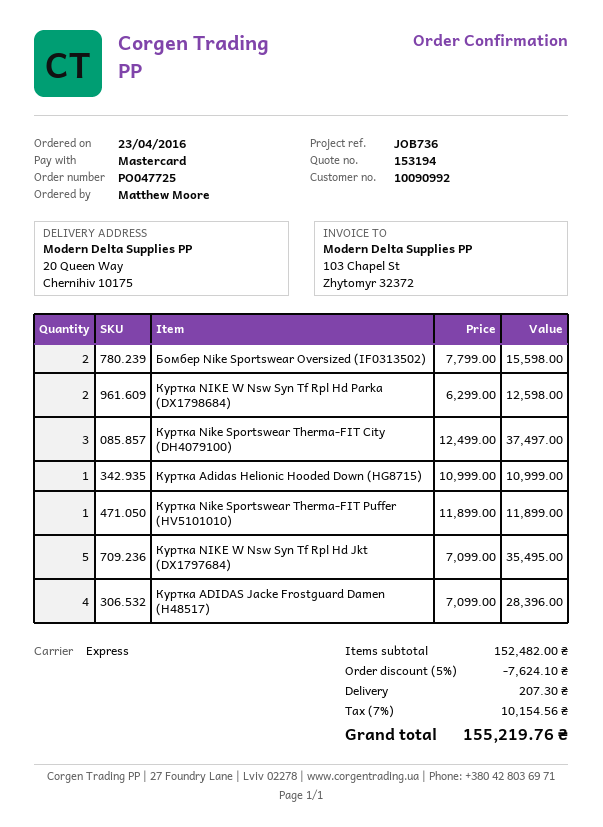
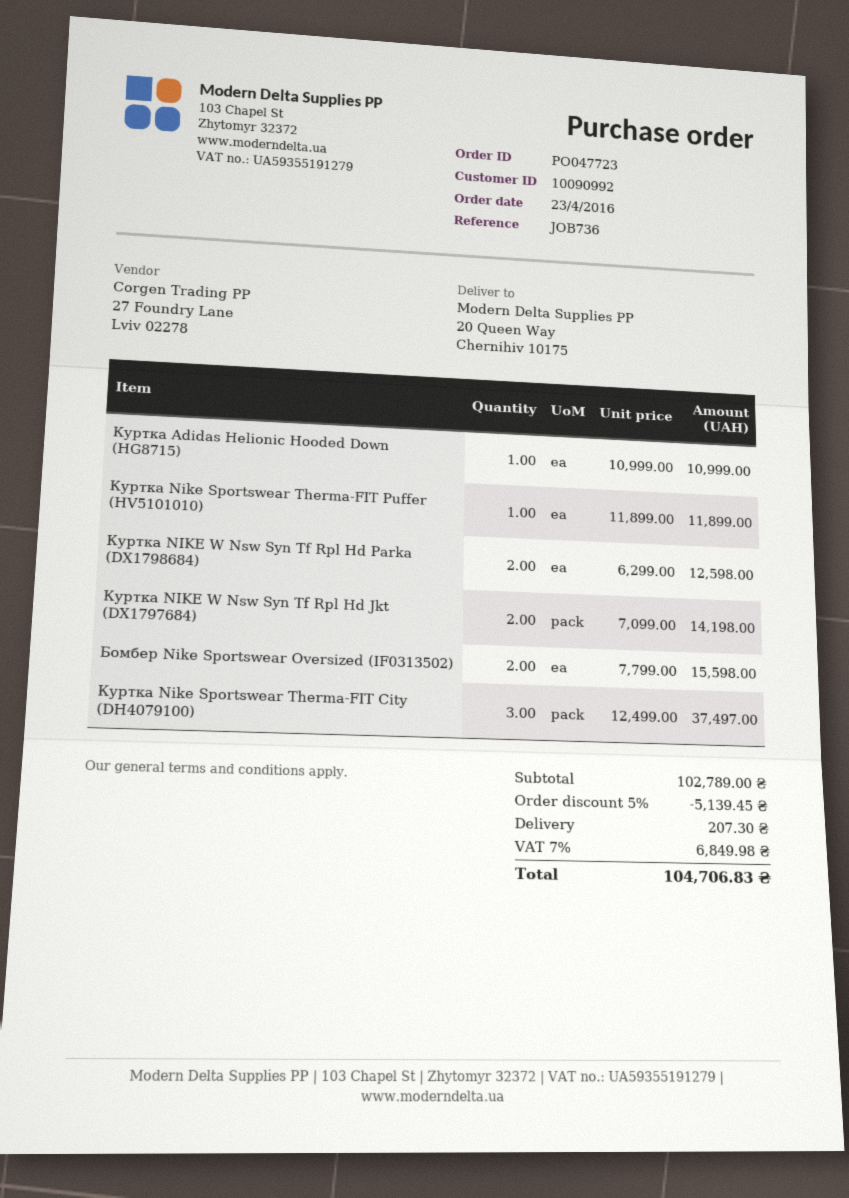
order number: PO047725 -> PO047723
Куртка NIKE W Nsw Syn Tf Rpl Hd Jkt (DX1797684): 5 x 7099.00 = 35495.00 -> 2 x 7099.00 = 14198.00
Куртка ADIDAS Jacke Frostguard Damen (H48517): 4 x 7099.00 = 28396.00 -> none
subtotal: 152482.00 -> 102789.00
discount: 5% = 7624.10 -> 5% = 5139.45
tax: 7% = 10154.56 -> 7% = 6849.98
total: 155219.76 -> 104706.83

